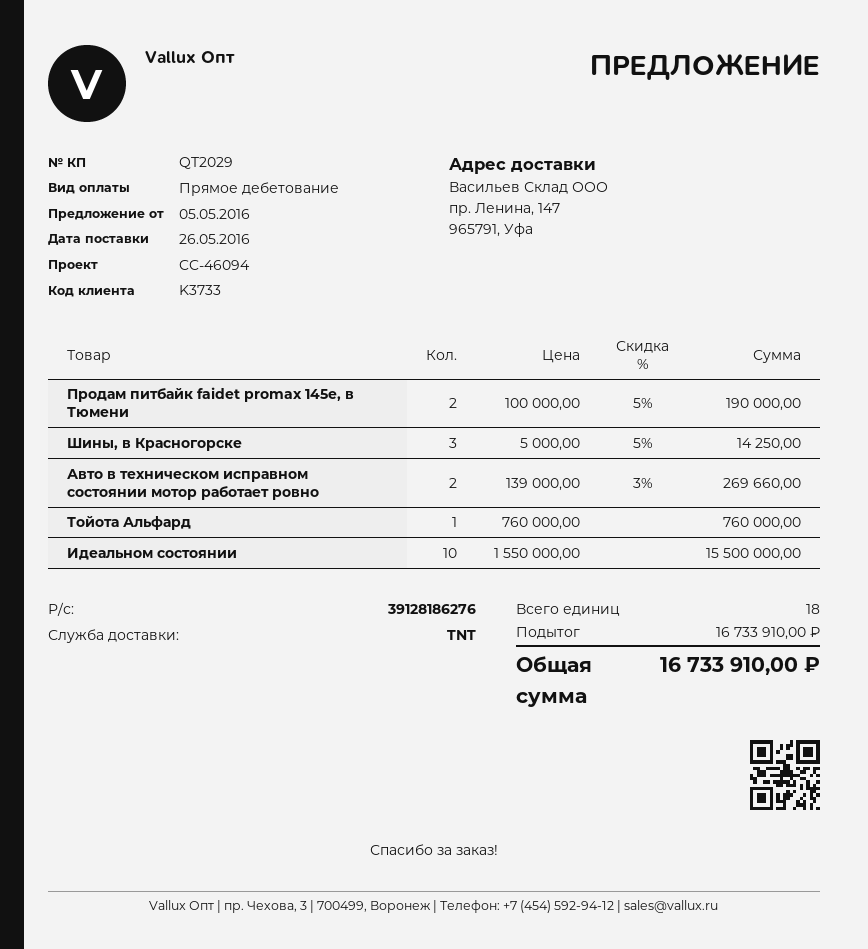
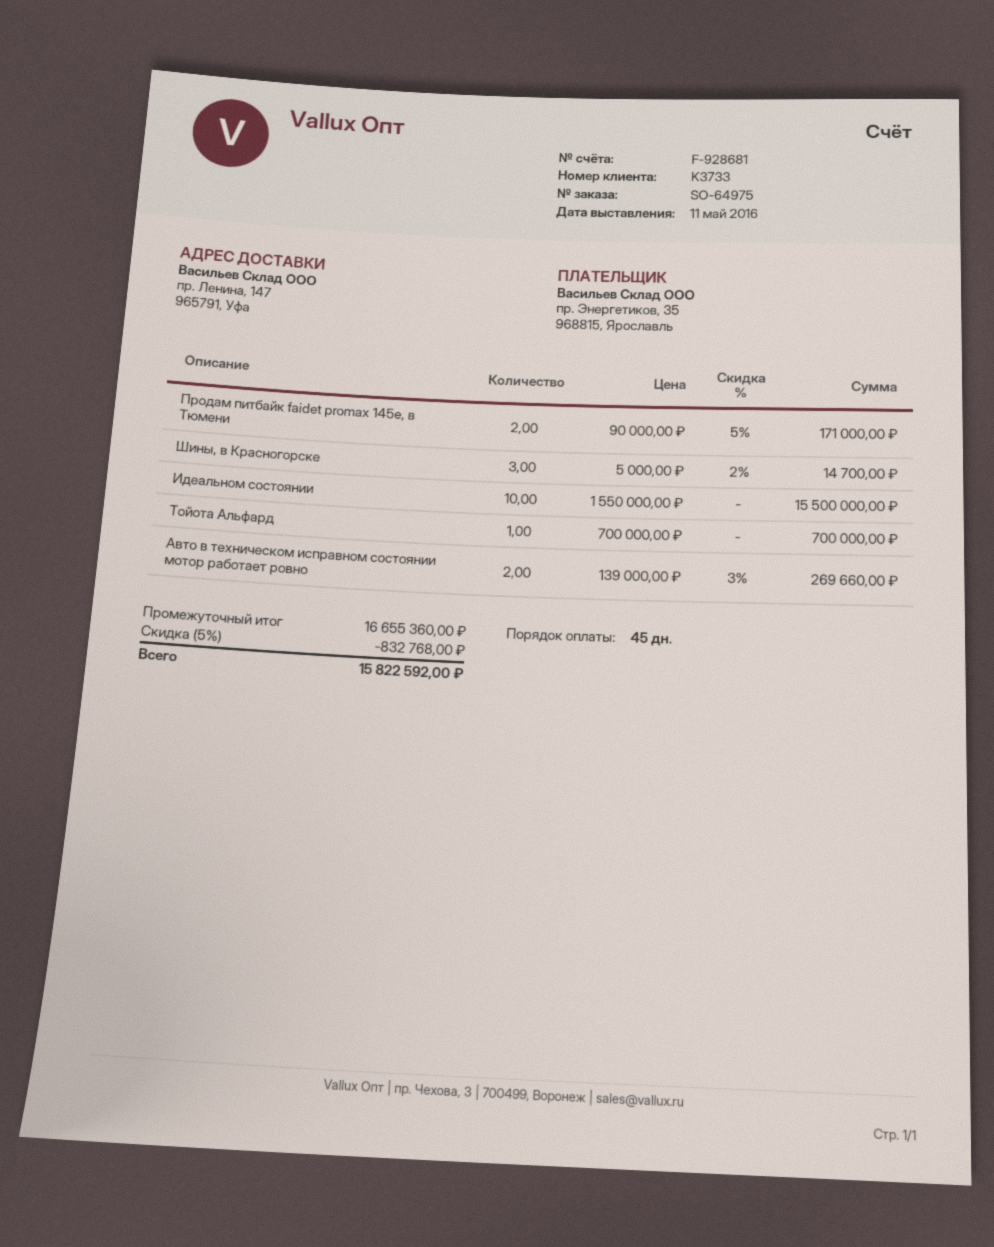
Продам питбайк faidet promax 145e, в Тюмени: 2 x 100000.00 - 5% = 190000.00 -> 2 x 90000.00 - 5% = 171000.00
Шины, в Красногорске: 3 x 5000.00 - 5% = 14250.00 -> 3 x 5000.00 - 2% = 14700.00
Тойота Альфард: 1 x 760000.00 = 760000.00 -> 1 x 700000.00 = 700000.00
subtotal: 16733910.00 -> 16655360.00
discount: none -> 5% = 832768.00
total: 16733910.00 -> 15822592.00

